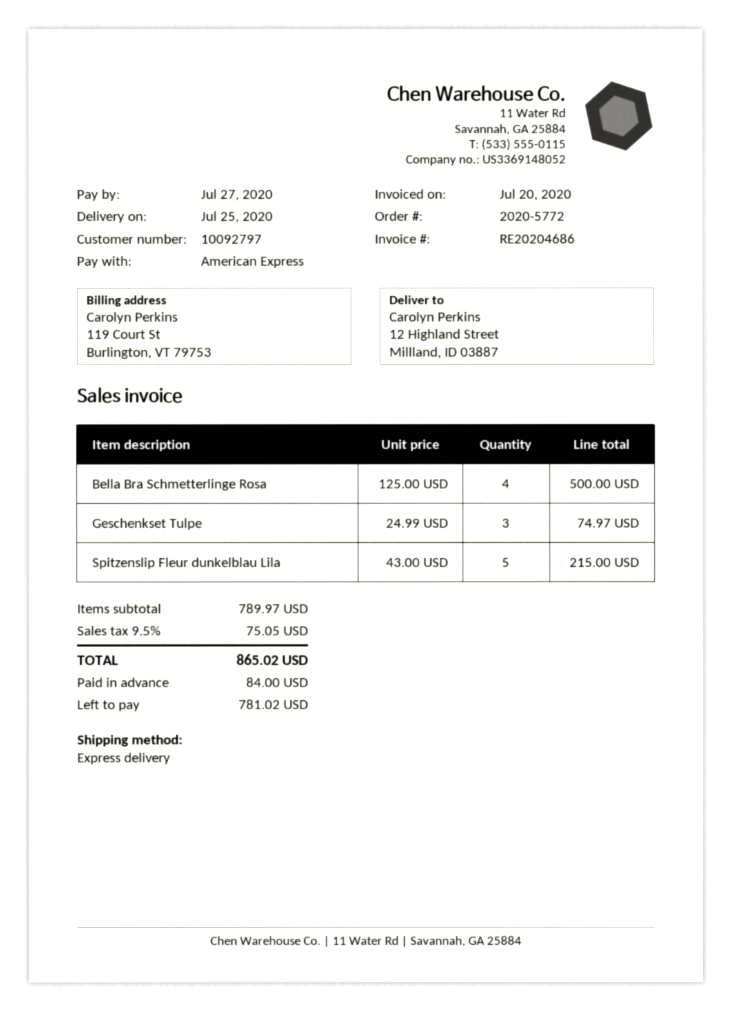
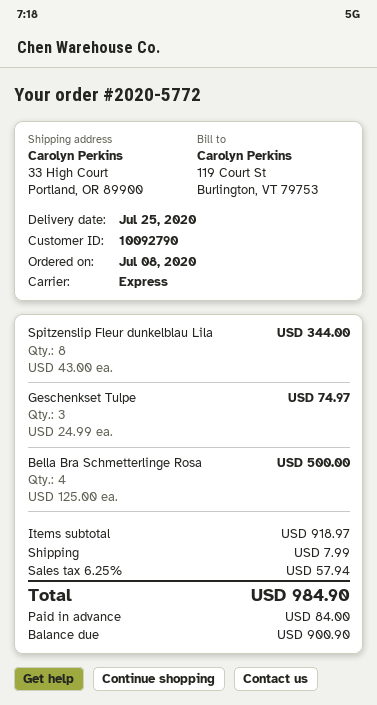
customer number: 10092797 -> 10092790
ship to: 12 Highland Street, Millland, ID 03887 -> 33 High Court, Portland, OR 89900
Spitzenslip Fleur dunkelblau Lila: 5 x 43.00 = 215.00 -> 8 x 43.00 = 344.00
subtotal: 789.97 -> 918.97
shipping: none -> 7.99
tax: 9.5% = 75.05 -> 6.25% = 57.94
total: 865.02 -> 984.90
balance: 781.02 -> 900.90

